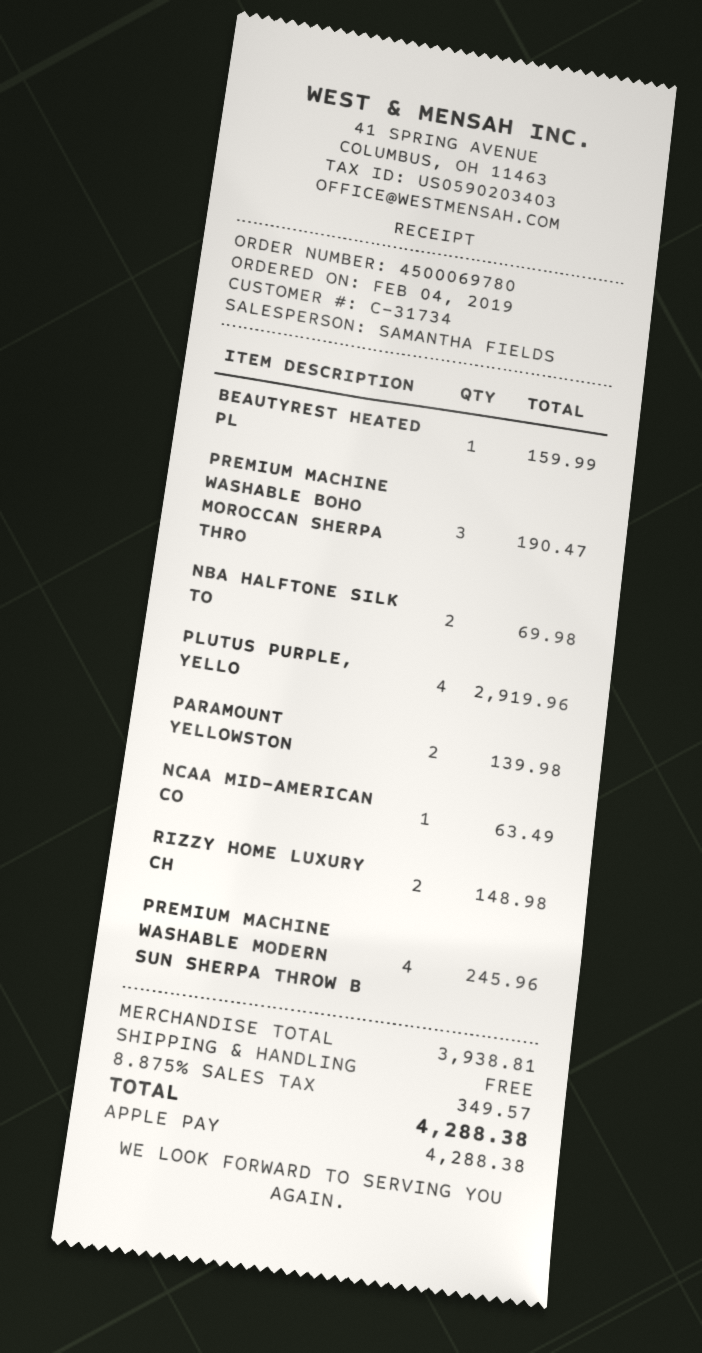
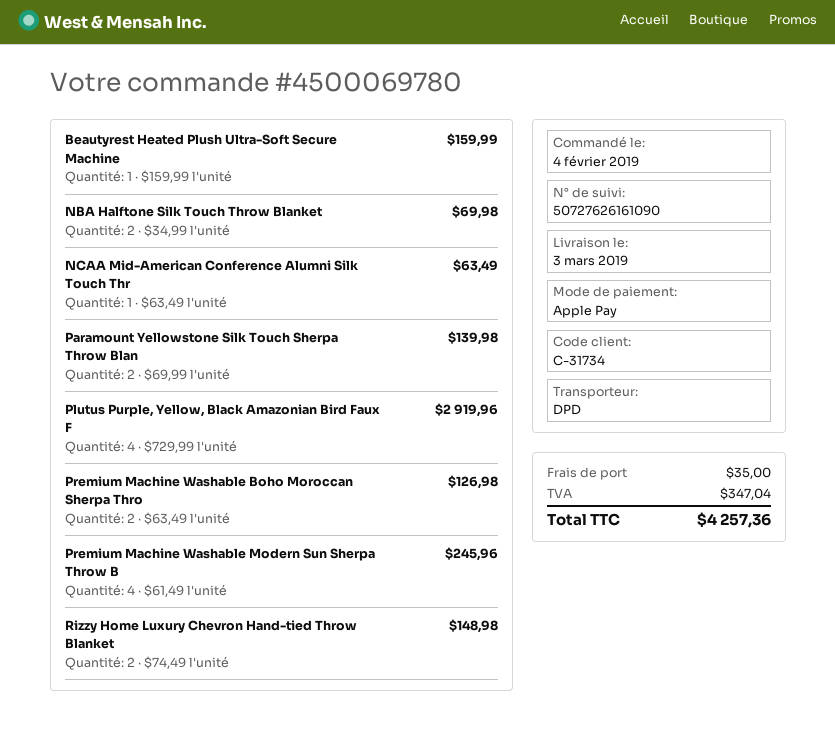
PREMIUM MACHINE WASHABLE BOHO MOROCCAN SHERPA THRO: 3 for 190.47 -> 2 for 126.98
shipping: 0.00 -> 35.00
tax: 349.57 -> 347.04
total: 4288.38 -> 4257.36

